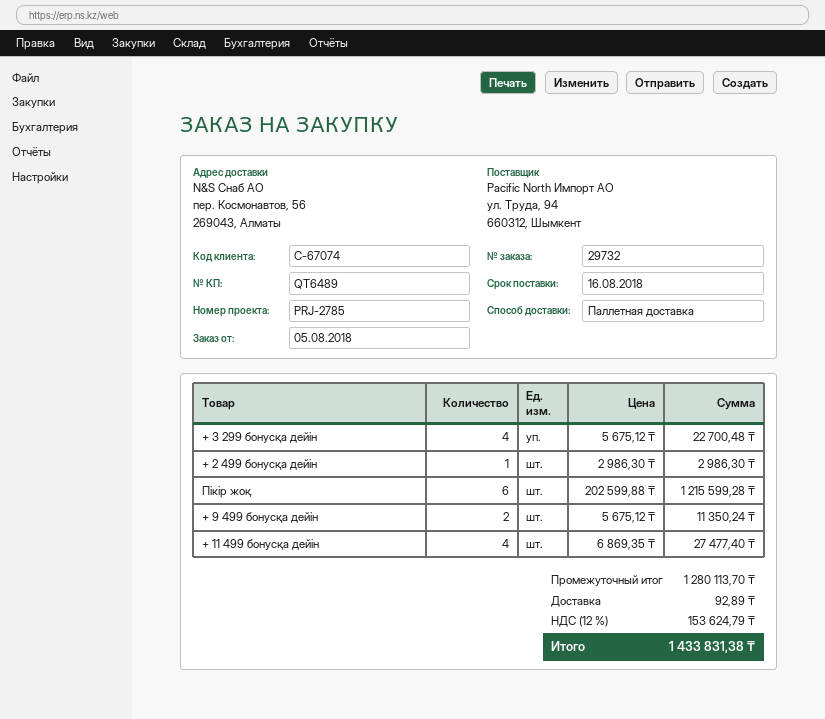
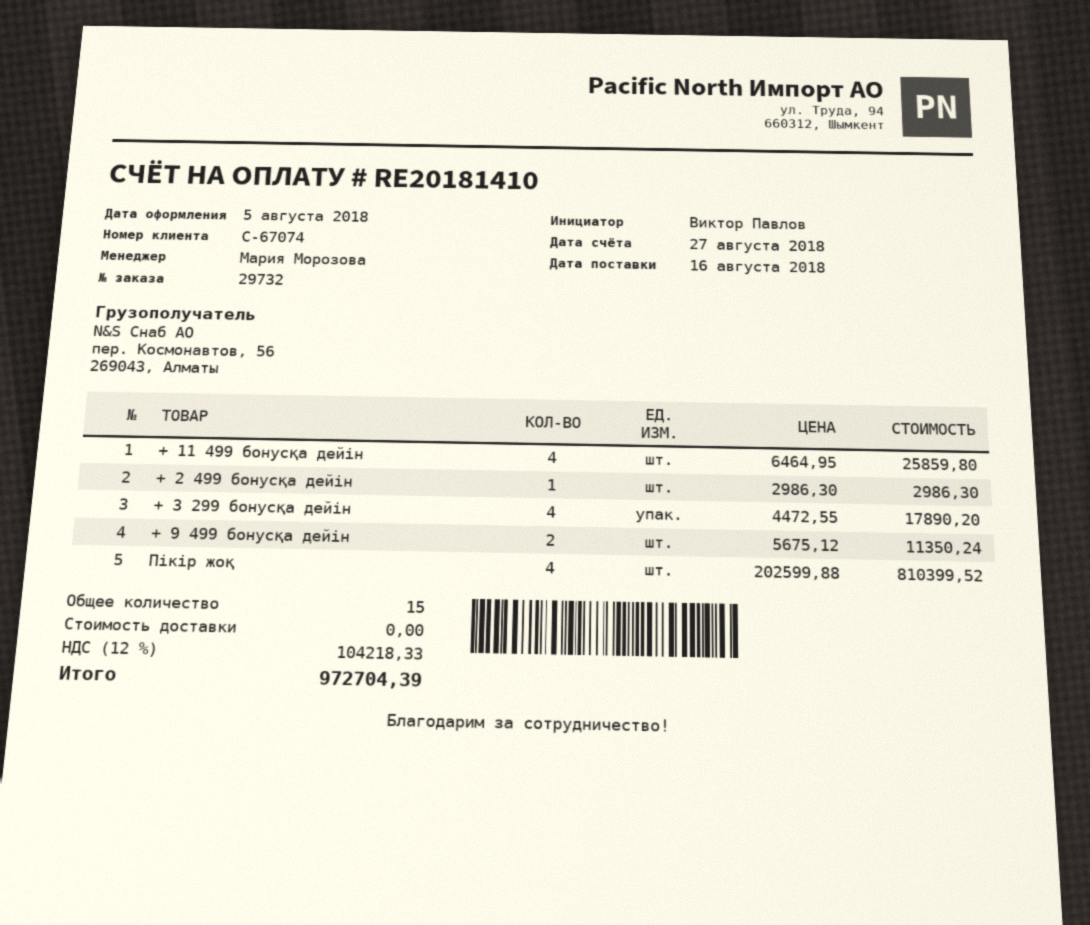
+ 3 299 бонусқа дейін: 4 x 5675.12 = 22700.48 -> 4 x 4472.55 = 17890.20
Пікір жоқ: 6 x 202599.88 = 1215599.28 -> 4 x 202599.88 = 810399.52
+ 11 499 бонусқа дейін: 4 x 6869.35 = 27477.40 -> 4 x 6464.95 = 25859.80
shipping: 92.89 -> 0.00
tax: 12% = 153624.79 -> 12% = 104218.33
total: 1433831.38 -> 972704.39

